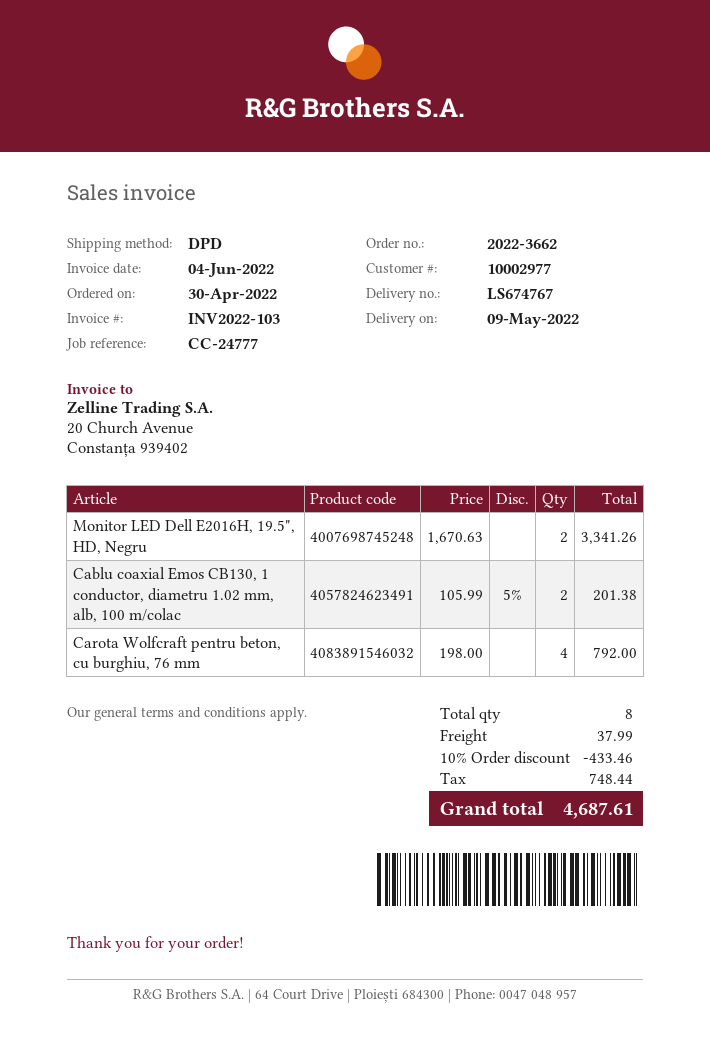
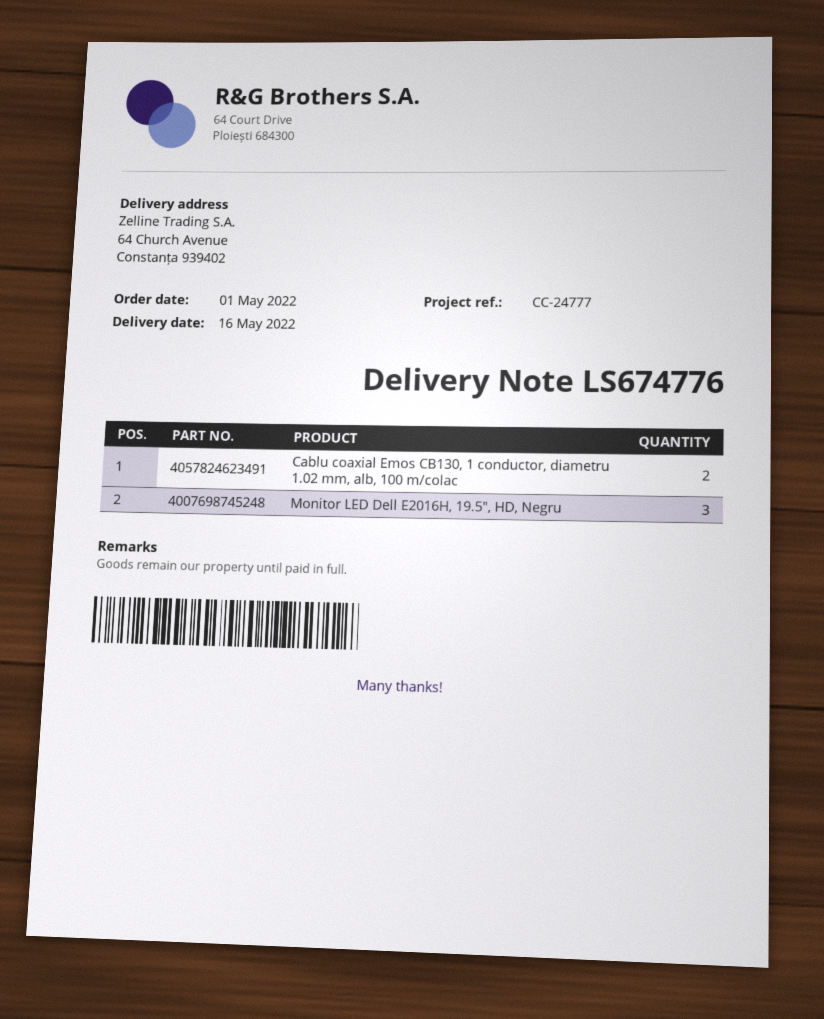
order date: 2022-04-30 -> 2022-05-01
delivery note number: LS674767 -> LS674776
delivery date: 2022-05-09 -> 2022-05-16
Monitor LED Dell E2016H, 19.5", HD, Negru: 2 -> 3
Carota Wolfcraft pentru beton, cu burghiu, 76 mm: 4 -> none

